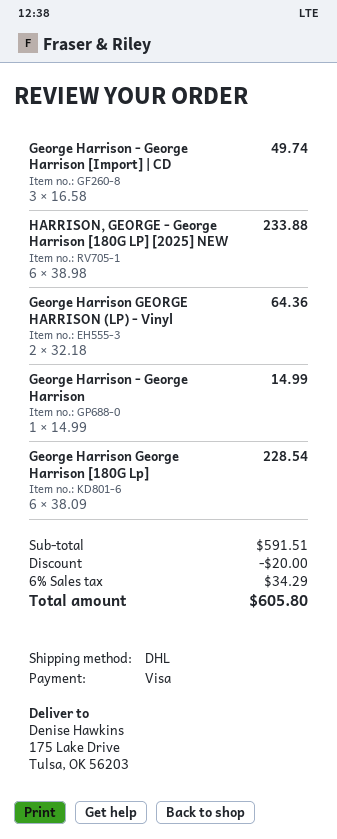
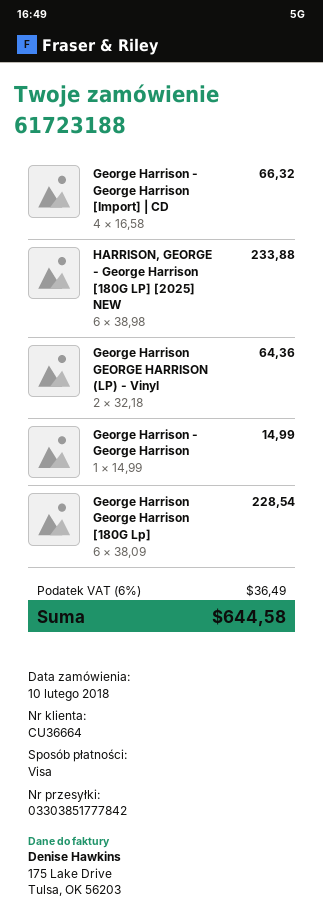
George Harrison - George Harrison [Import] | CD: 3 x 16.58 = 49.74 -> 4 x 16.58 = 66.32
discount: 20.00 -> none
tax: 6% = 34.29 -> 6% = 36.49
total: 605.80 -> 644.58

